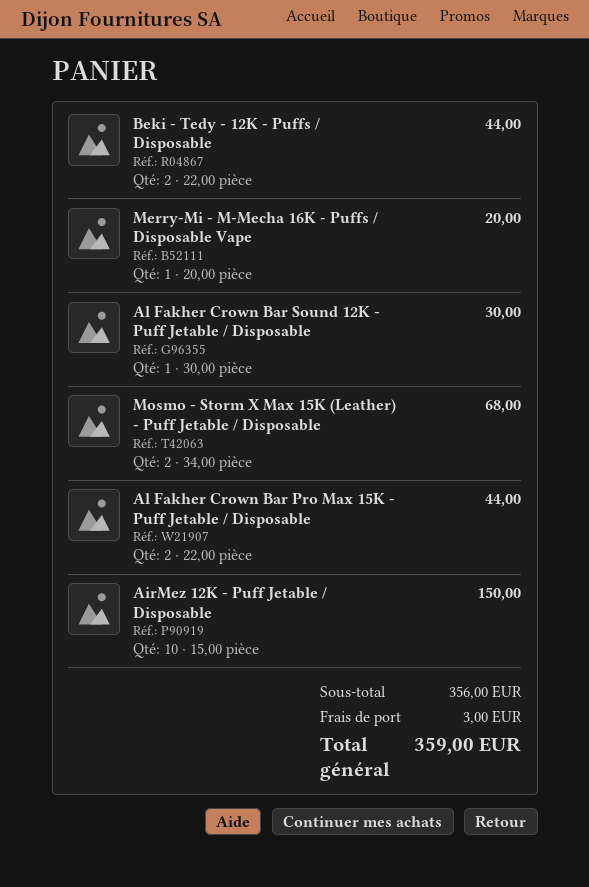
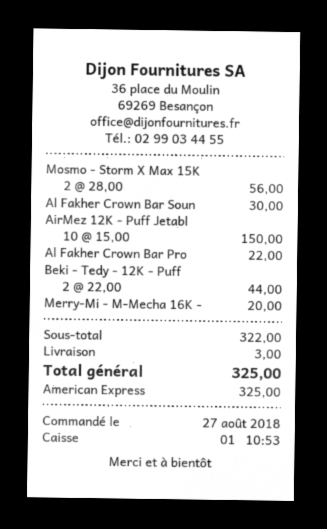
Mosmo - Storm X Max 15K (Leather) - Puff Jetable / Disposable: 2 x 34.00 = 68.00 -> 2 x 28.00 = 56.00
Al Fakher Crown Bar Pro Max 15K - Puff Jetable / Disposable: 2 x 22.00 = 44.00 -> 1 x 22.00 = 22.00
subtotal: 356.00 -> 322.00
total: 359.00 -> 325.00

